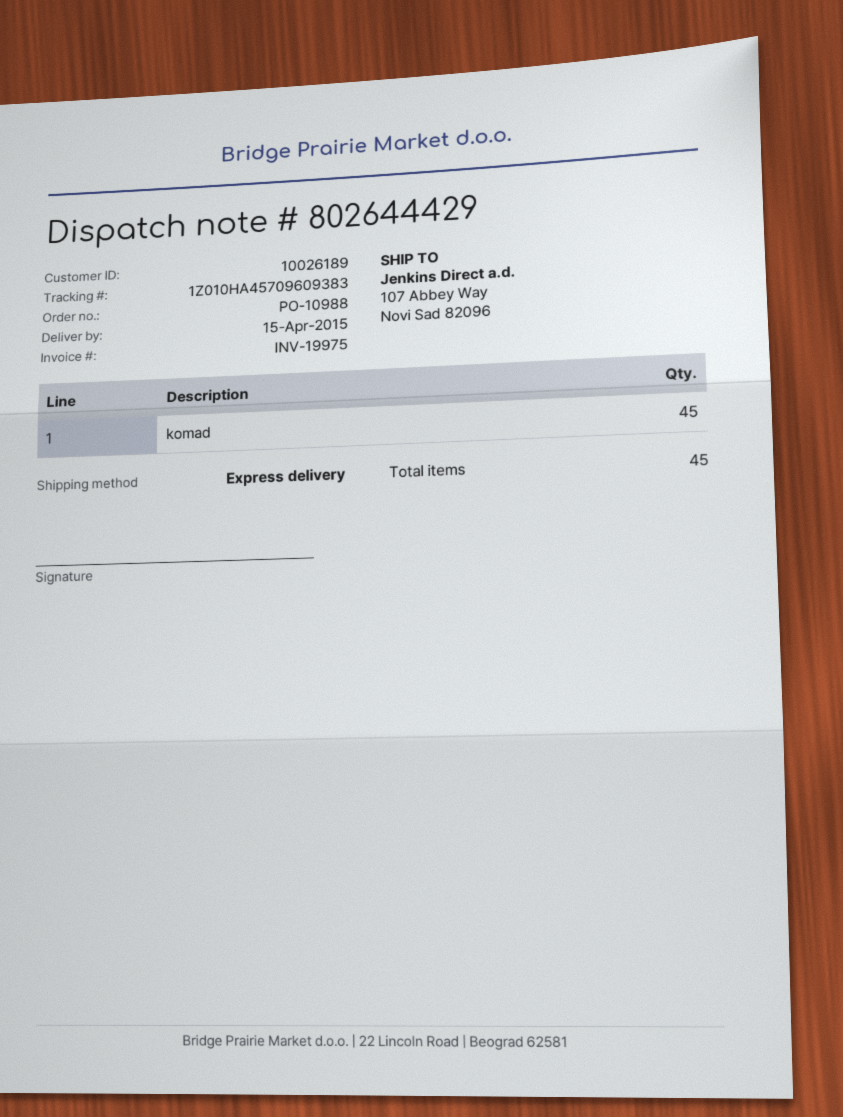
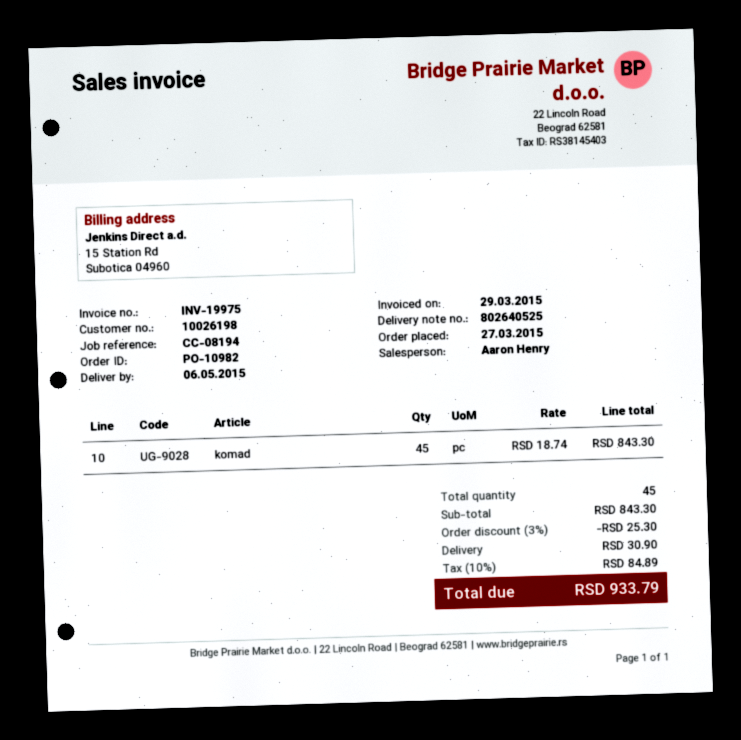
order number: PO-10988 -> PO-10982
delivery note number: 802644429 -> 802640525
delivery date: 2015-04-15 -> 2015-05-06
customer number: 10026189 -> 10026198

